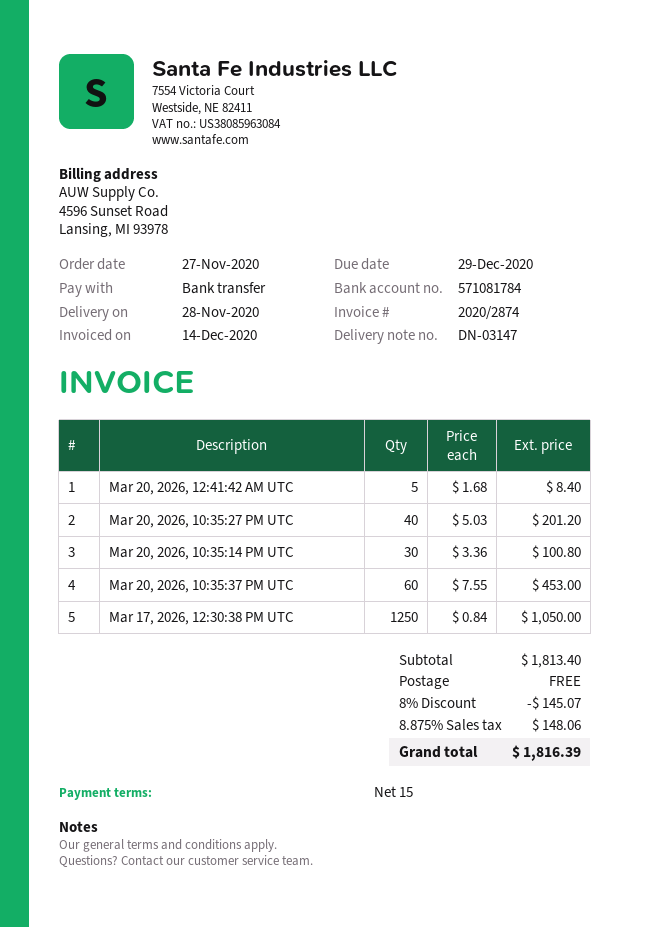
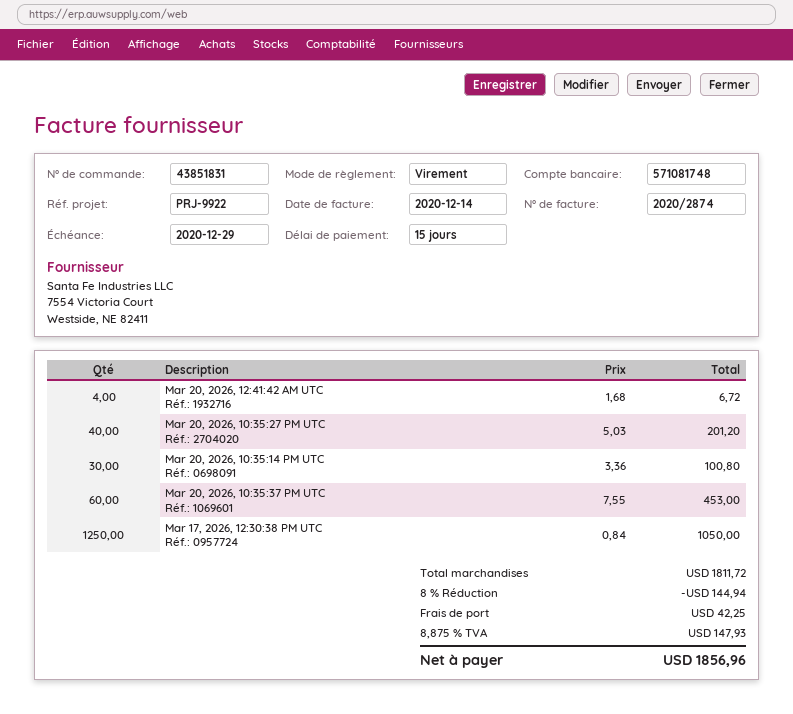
bank account: 571081784 -> 571081748
Mar 20, 2026, 12:41:42 AM UTC: 5 x 1.68 = 8.40 -> 4 x 1.68 = 6.72
subtotal: 1813.40 -> 1811.72
discount: 8% = 145.07 -> 8% = 144.94
shipping: 0.00 -> 42.25
tax: 8.875% = 148.06 -> 8.875% = 147.93
total: 1816.39 -> 1856.96

